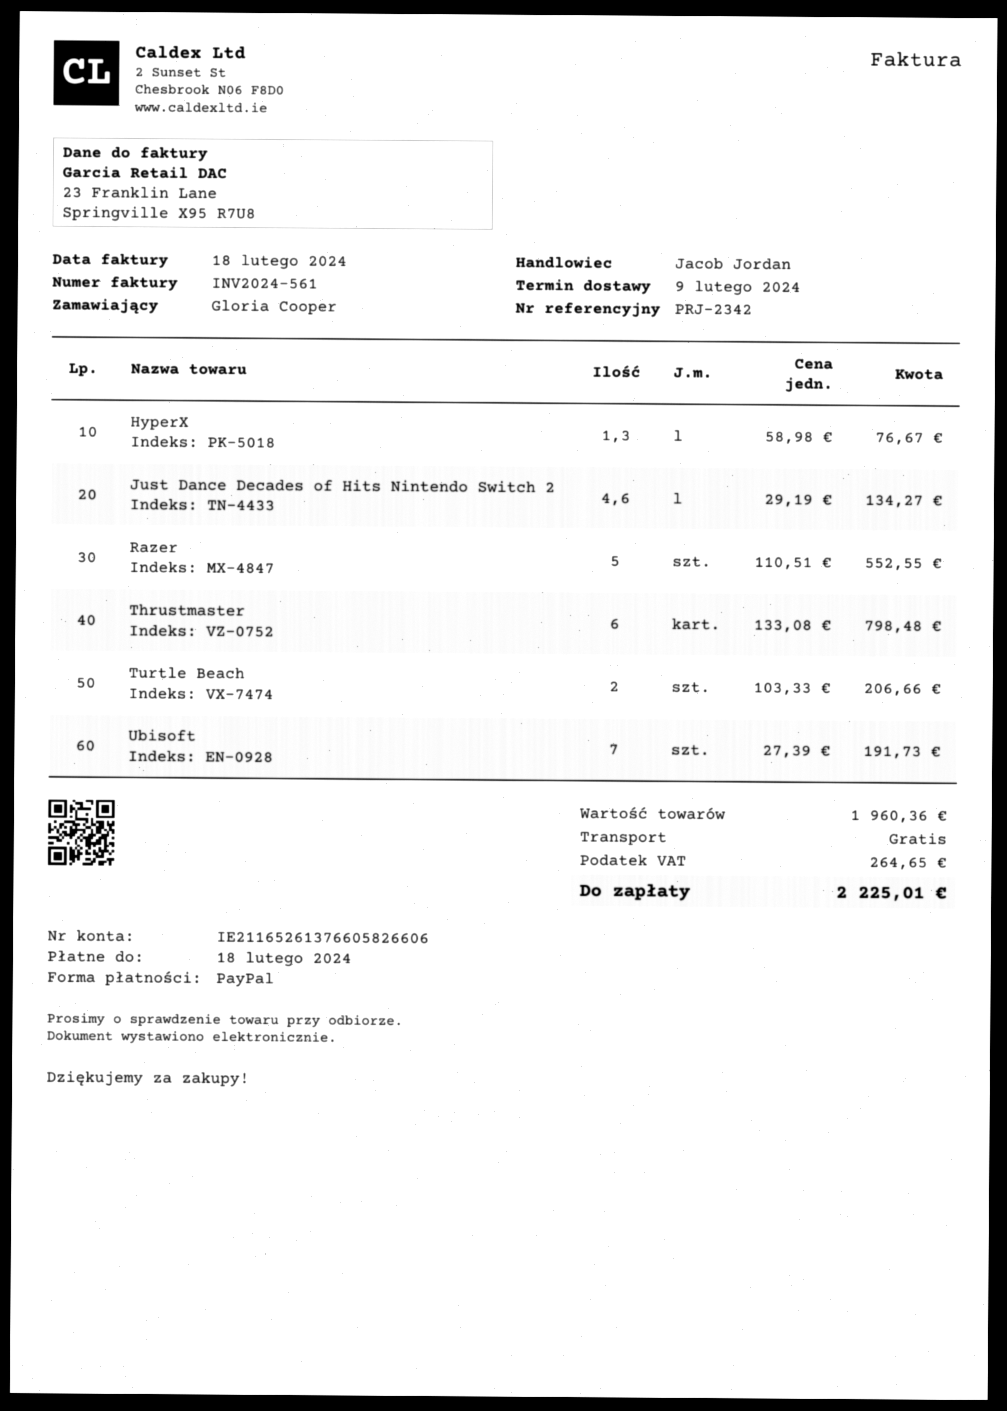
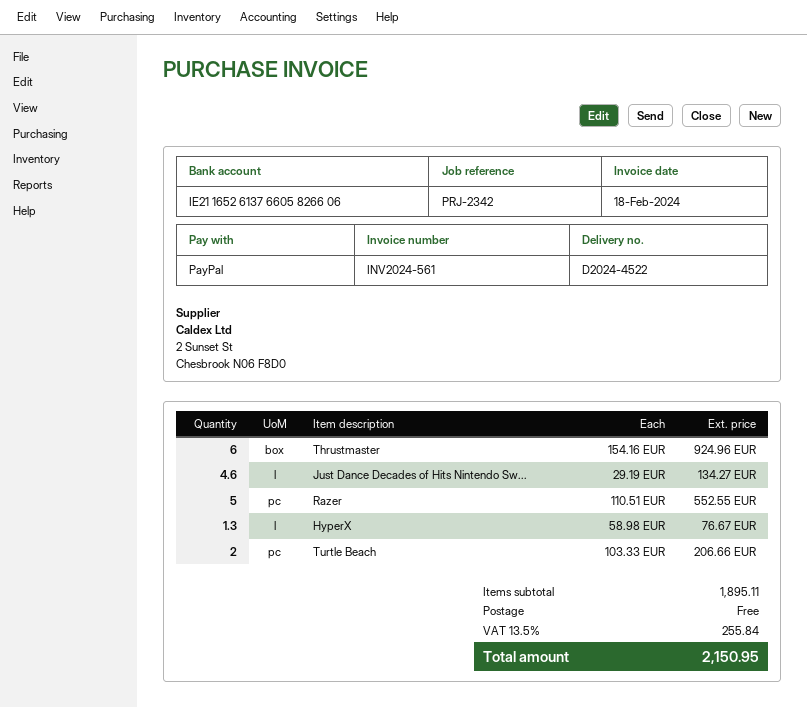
Thrustmaster: 6 x 133.08 = 798.48 -> 6 x 154.16 = 924.96
Ubisoft: 7 x 27.39 = 191.73 -> none
subtotal: 1960.36 -> 1895.11
tax: 264.65 -> 255.84
total: 2225.01 -> 2150.95

